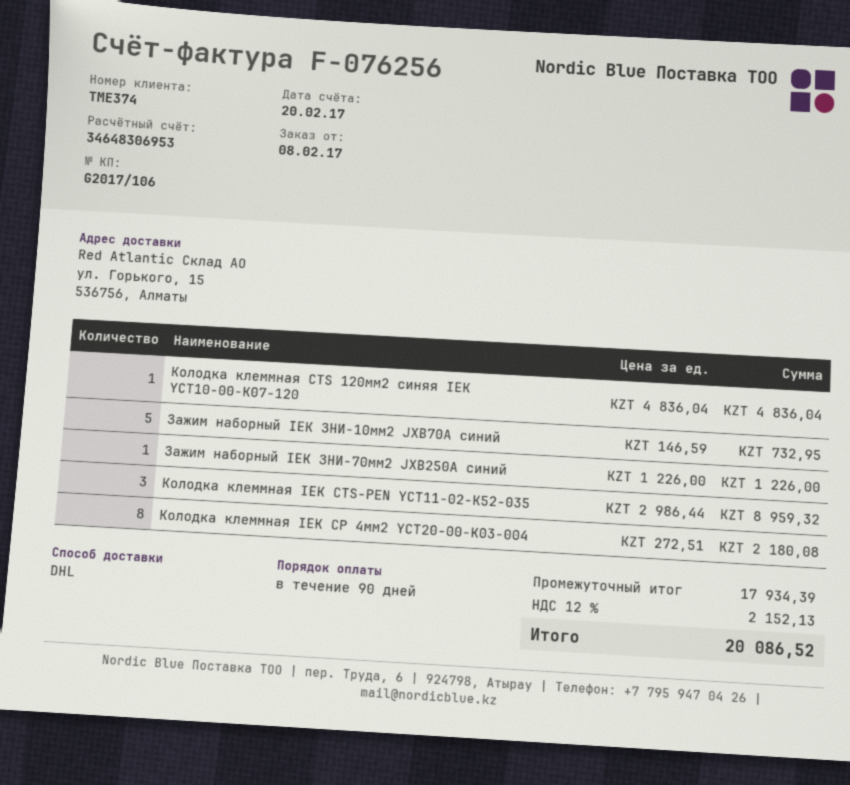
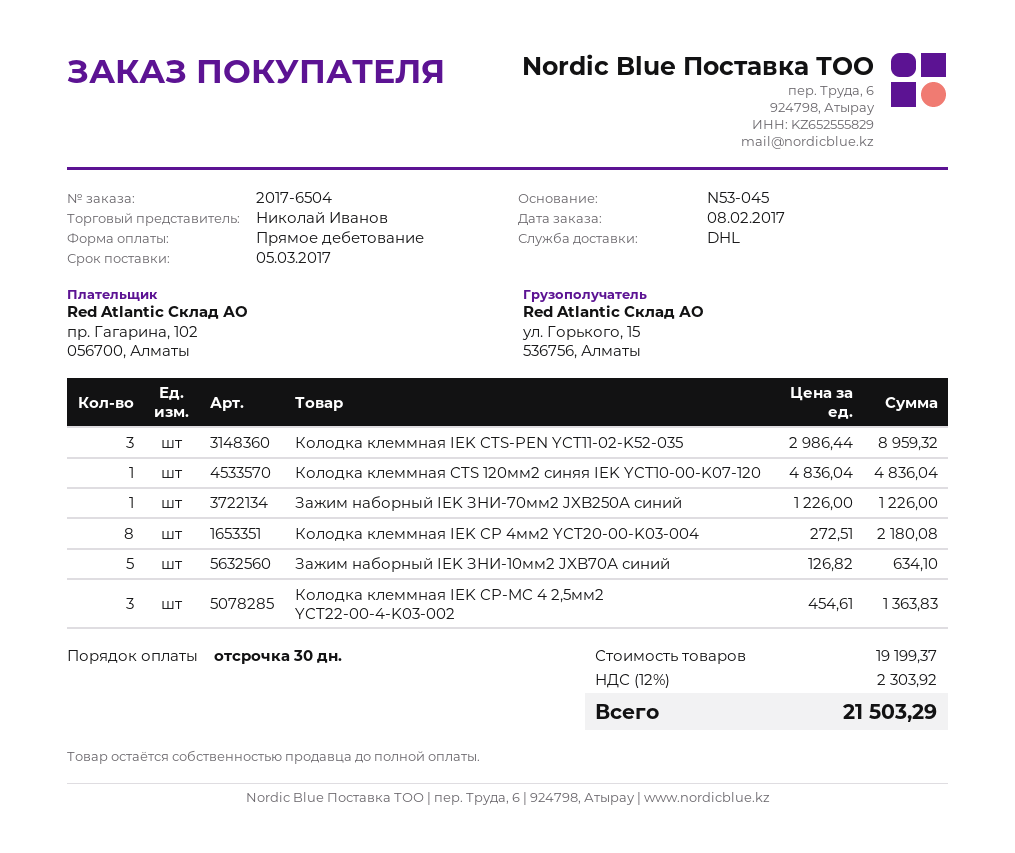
payment terms: 90 days -> 30 days
Зажим наборный IEK ЗНИ-10мм2 JXB70А синий: 5 x 146.59 = 732.95 -> 5 x 126.82 = 634.10
Колодка клеммная IEK CP-MC 4 2,5мм2 YCT22-00-4-K03-002: none -> 3 x 454.61 = 1363.83
subtotal: 17934.39 -> 19199.37
tax: 12% = 2152.13 -> 12% = 2303.92
total: 20086.52 -> 21503.29

